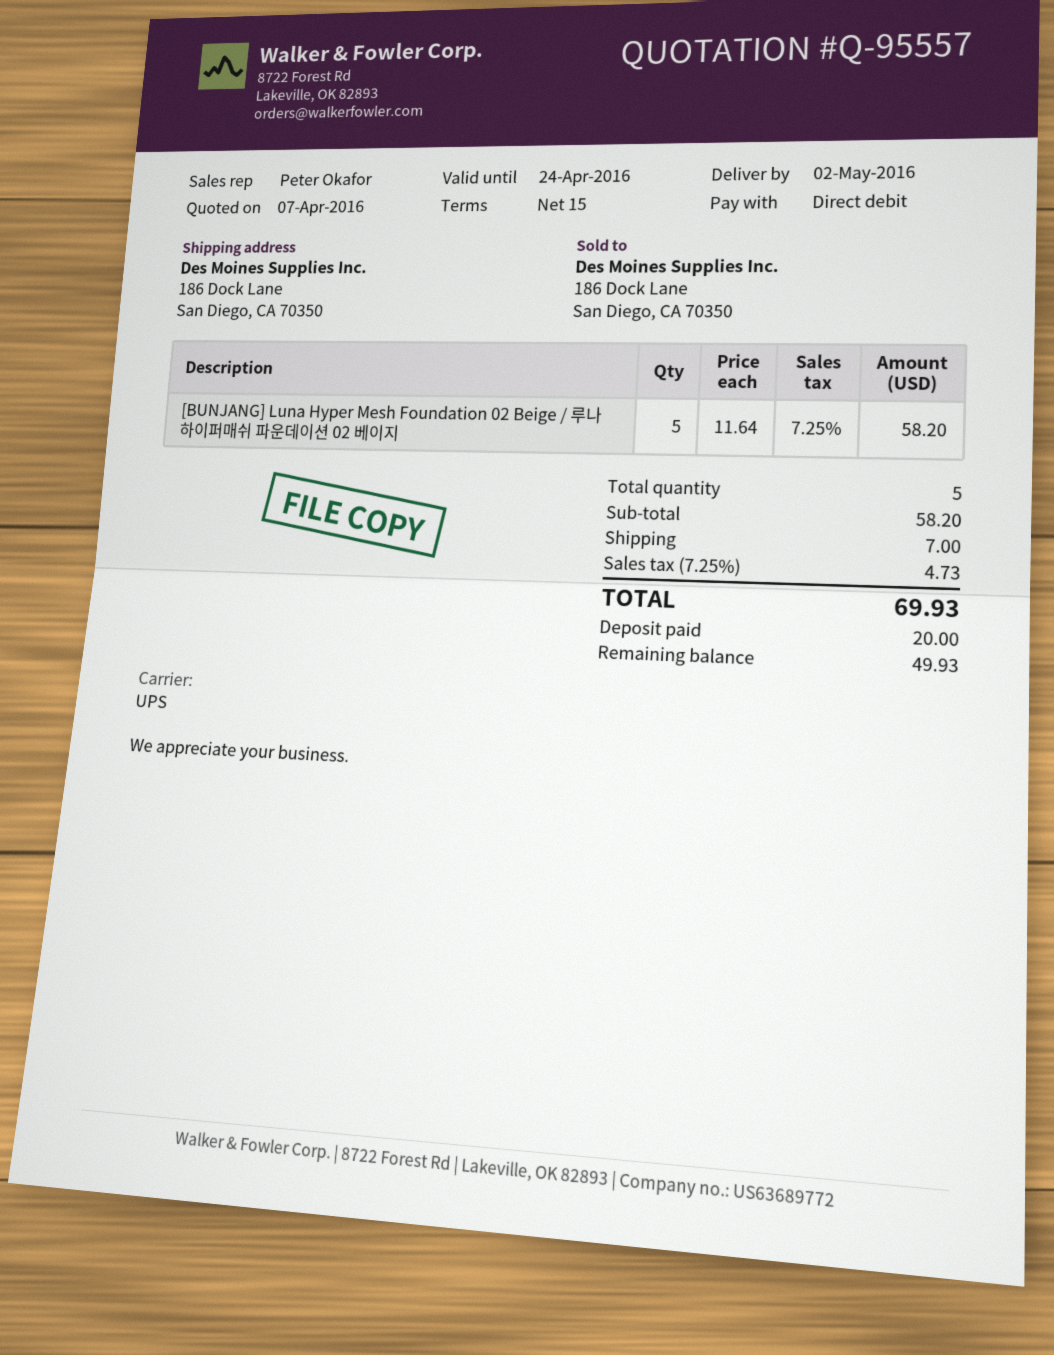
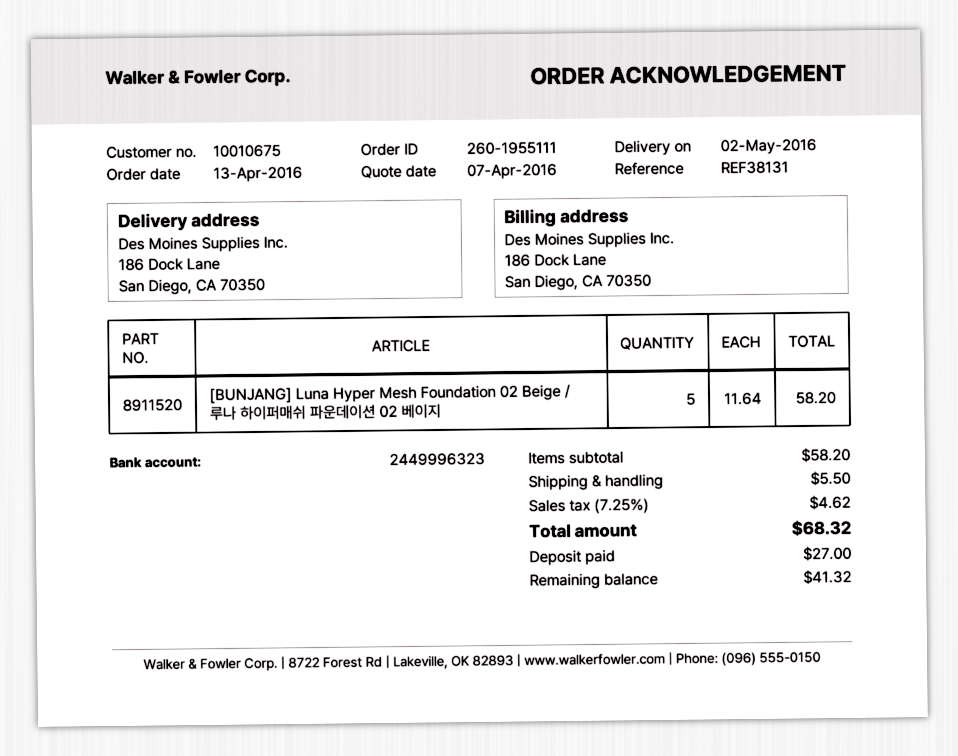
shipping: 7.00 -> 5.50
tax: 7.25% = 4.73 -> 7.25% = 4.62
total: 69.93 -> 68.32
deposit: 20.00 -> 27.00
balance: 49.93 -> 41.32

